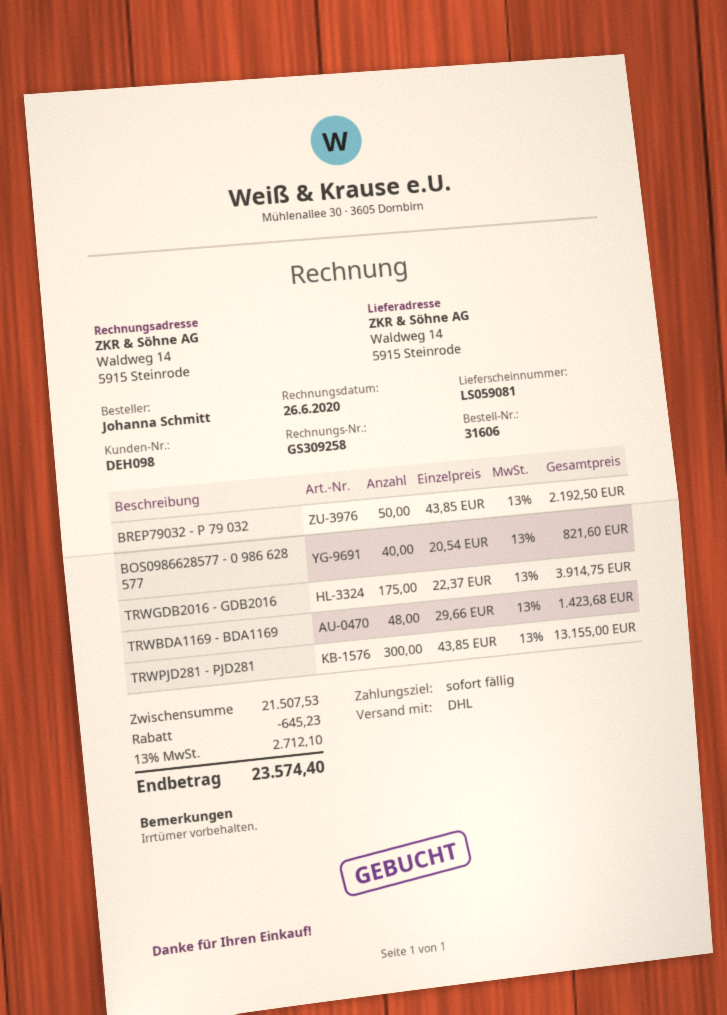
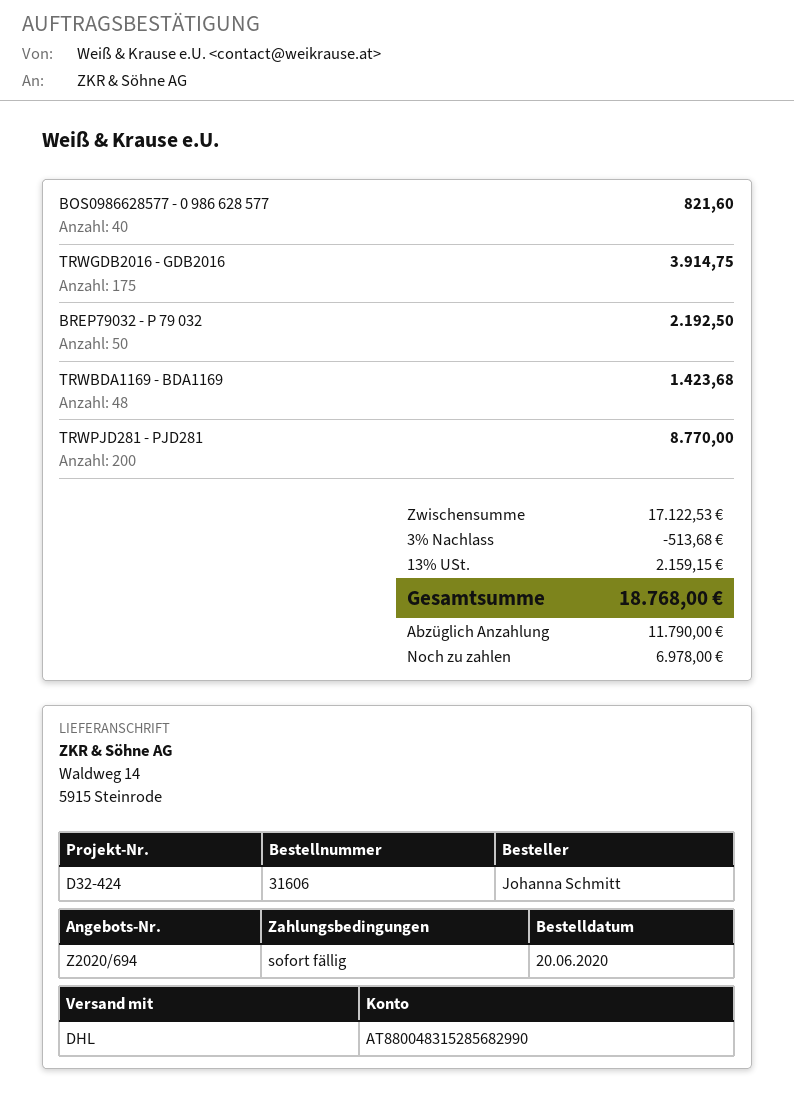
TRWPJD281 - PJD281: 300 for 13155.00 -> 200 for 8770.00
subtotal: 21507.53 -> 17122.53
discount: 645.23 -> 513.68
tax: 13% = 2712.10 -> 13% = 2159.15
total: 23574.40 -> 18768.00

